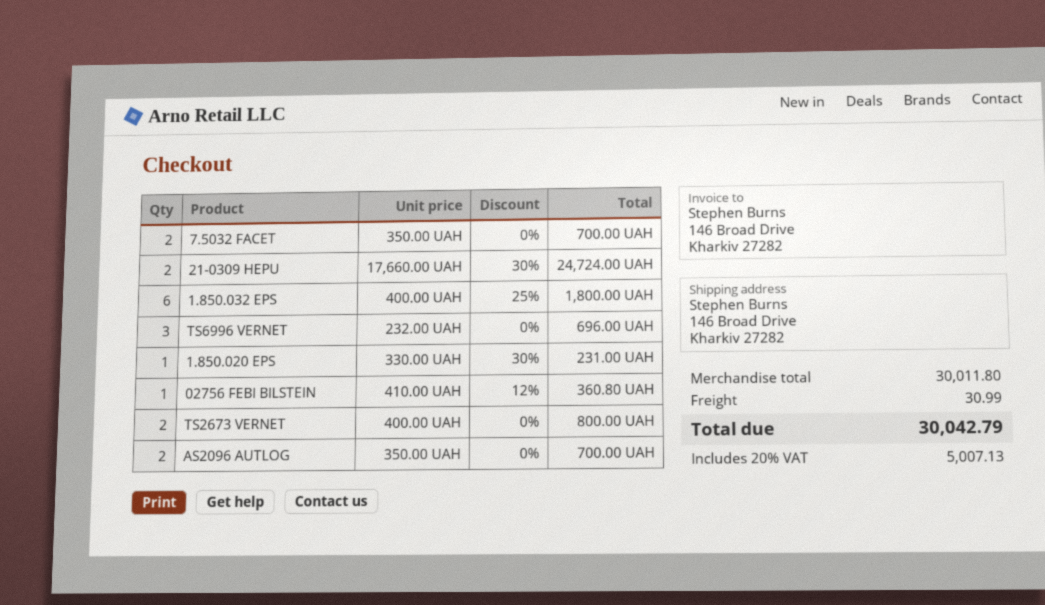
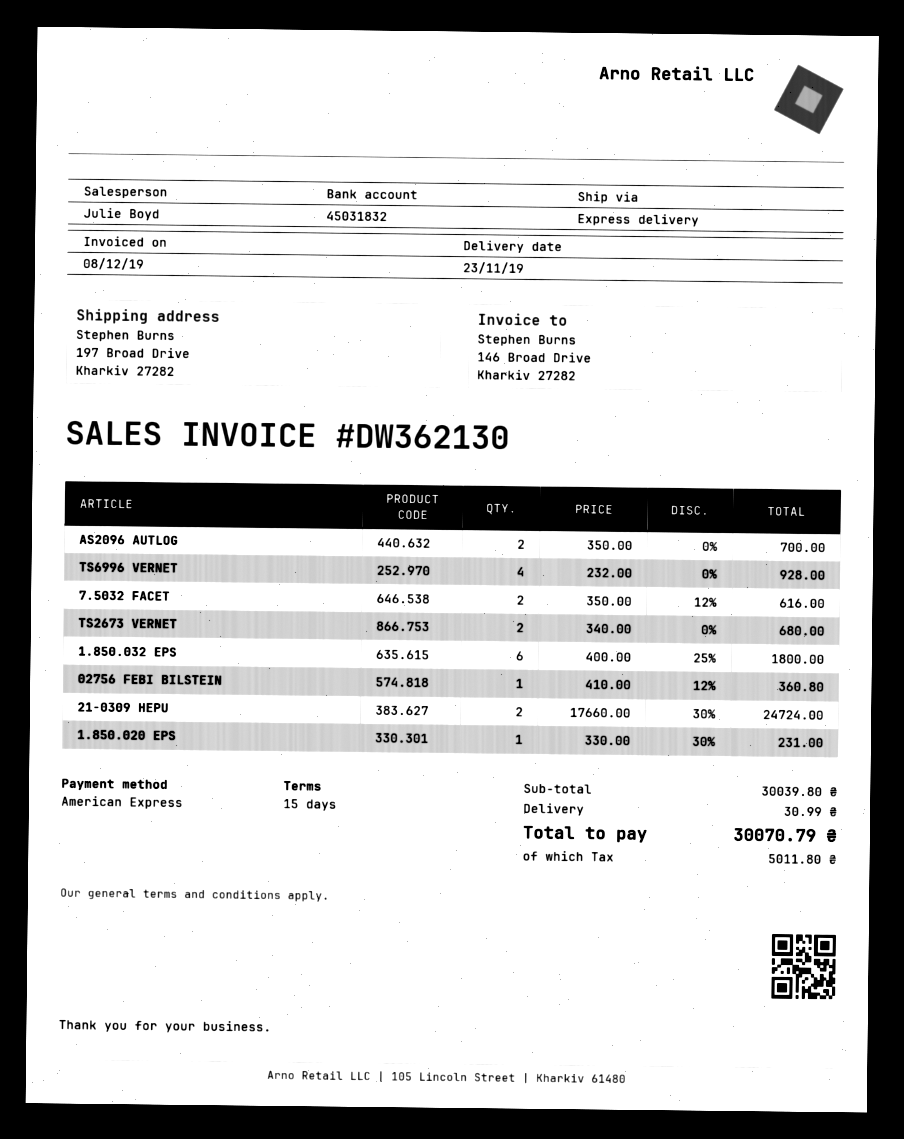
ship to: 146 Broad Drive, Kharkiv 27282 -> 197 Broad Drive, Kharkiv 27282
7.5032 FACET: 2 x 350.00 = 700.00 -> 2 x 350.00 - 12% = 616.00
TS6996 VERNET: 3 x 232.00 = 696.00 -> 4 x 232.00 = 928.00
TS2673 VERNET: 2 x 400.00 = 800.00 -> 2 x 340.00 = 680.00
subtotal: 30011.80 -> 30039.80
tax: 5007.13 -> 5011.80
total: 30042.79 -> 30070.79

